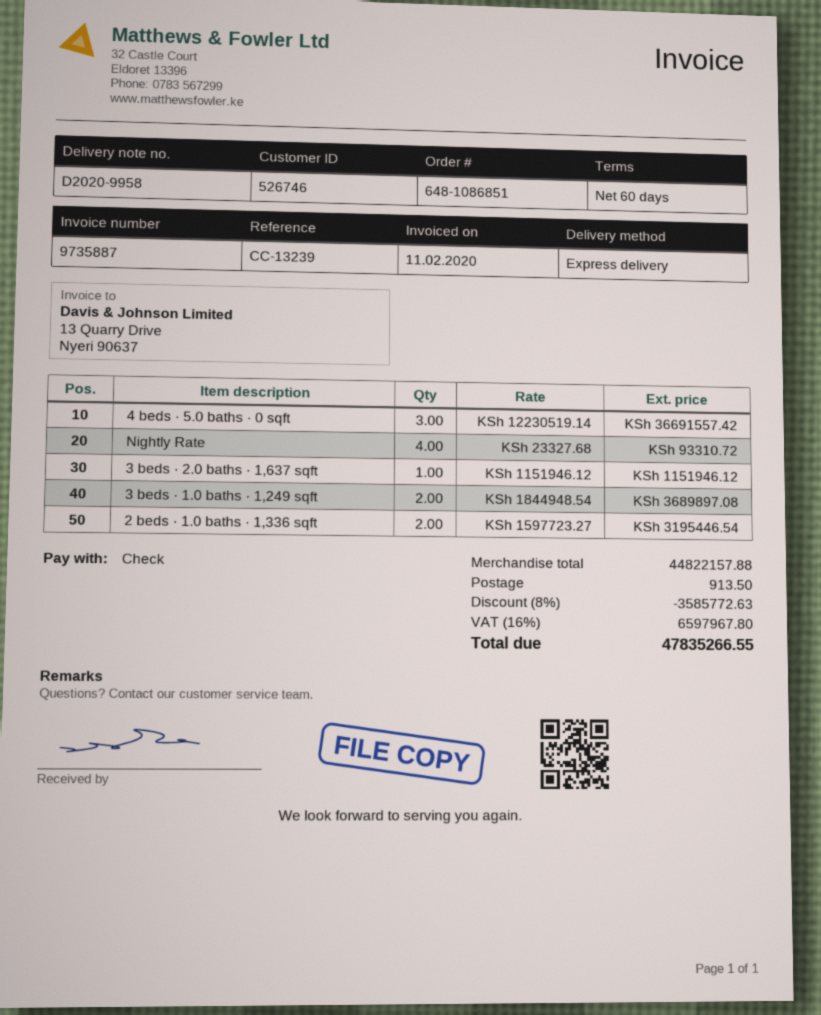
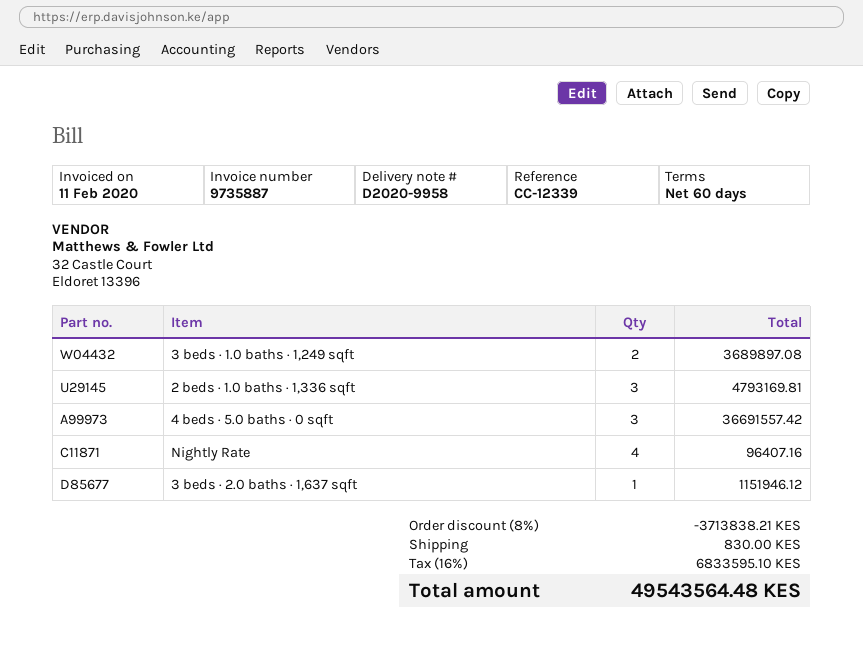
reference: CC-13239 -> CC-12339
Nightly Rate: 4 for 93310.72 -> 4 for 96407.16
2 beds · 1.0 baths · 1,336 sqft: 2 for 3195446.54 -> 3 for 4793169.81
discount: 8% = 3585772.63 -> 8% = 3713838.21
shipping: 913.50 -> 830.00
tax: 16% = 6597967.80 -> 16% = 6833595.10
total: 47835266.55 -> 49543564.48

